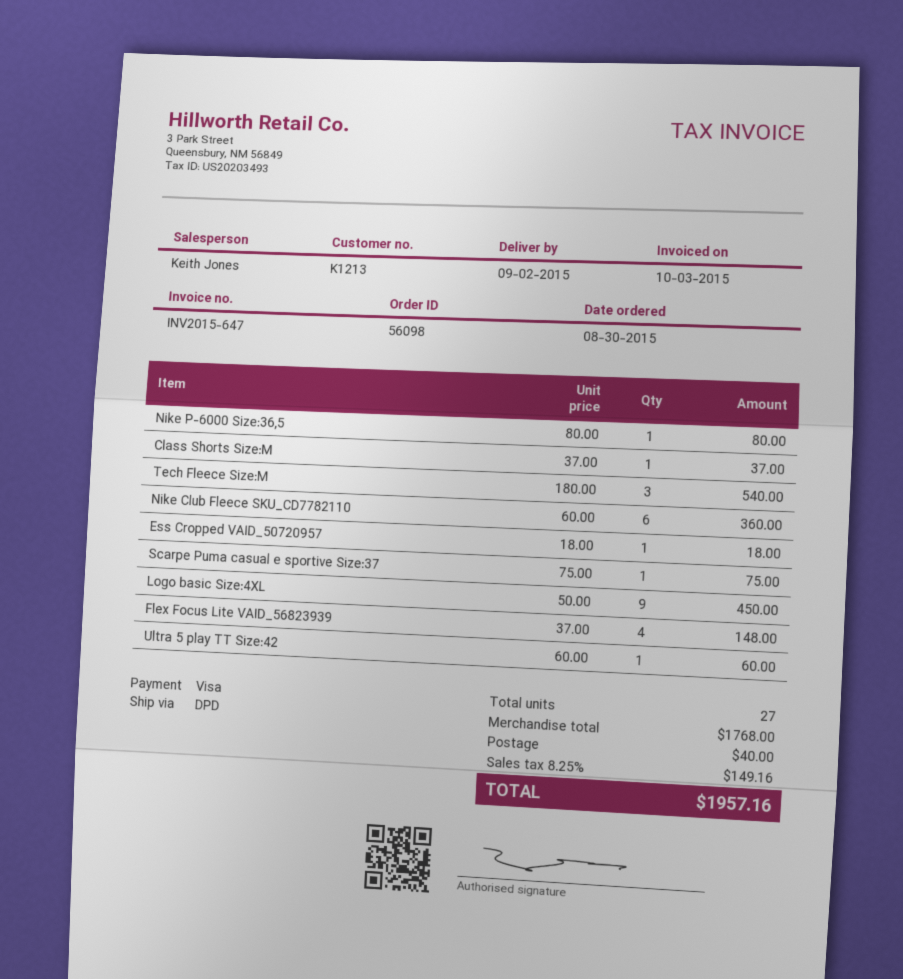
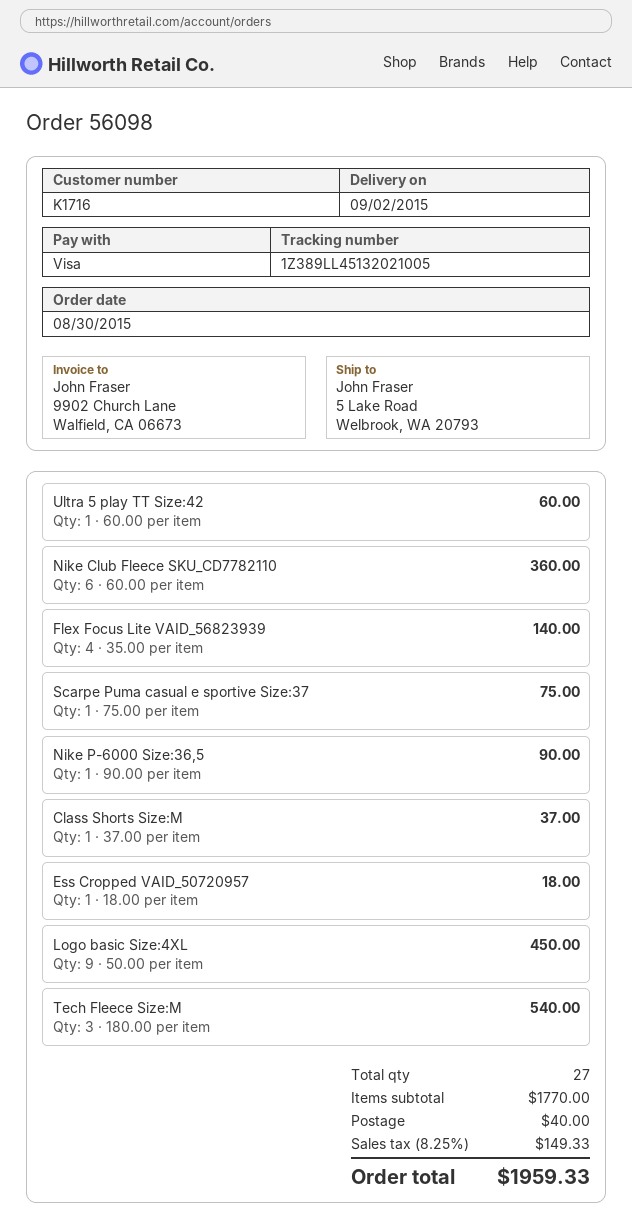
customer number: K1213 -> K1716
Nike P-6000 Size:36,5: 1 x 80.00 = 80.00 -> 1 x 90.00 = 90.00
Flex Focus Lite VAID_56823939: 4 x 37.00 = 148.00 -> 4 x 35.00 = 140.00
subtotal: 1768.00 -> 1770.00
tax: 8.25% = 149.16 -> 8.25% = 149.33
total: 1957.16 -> 1959.33

